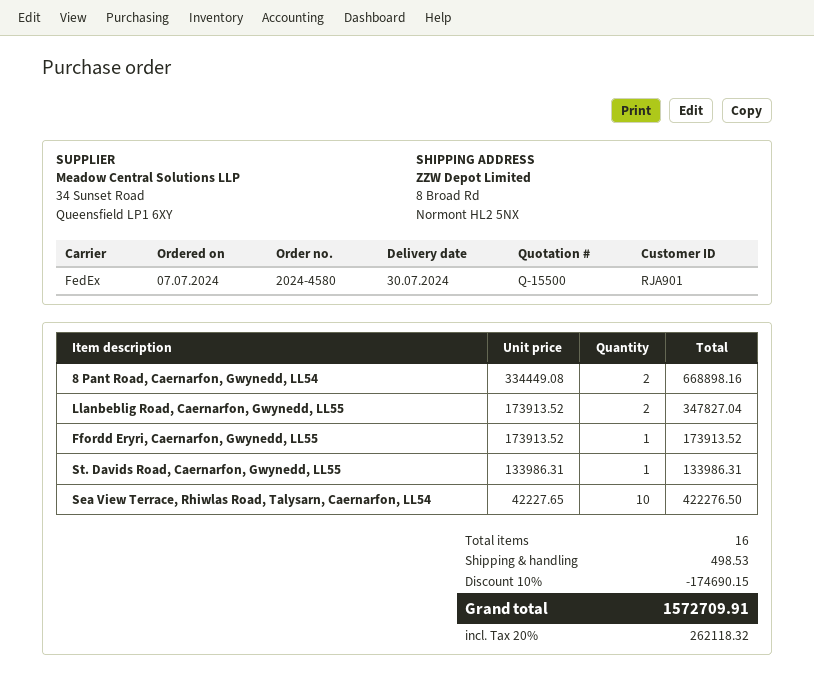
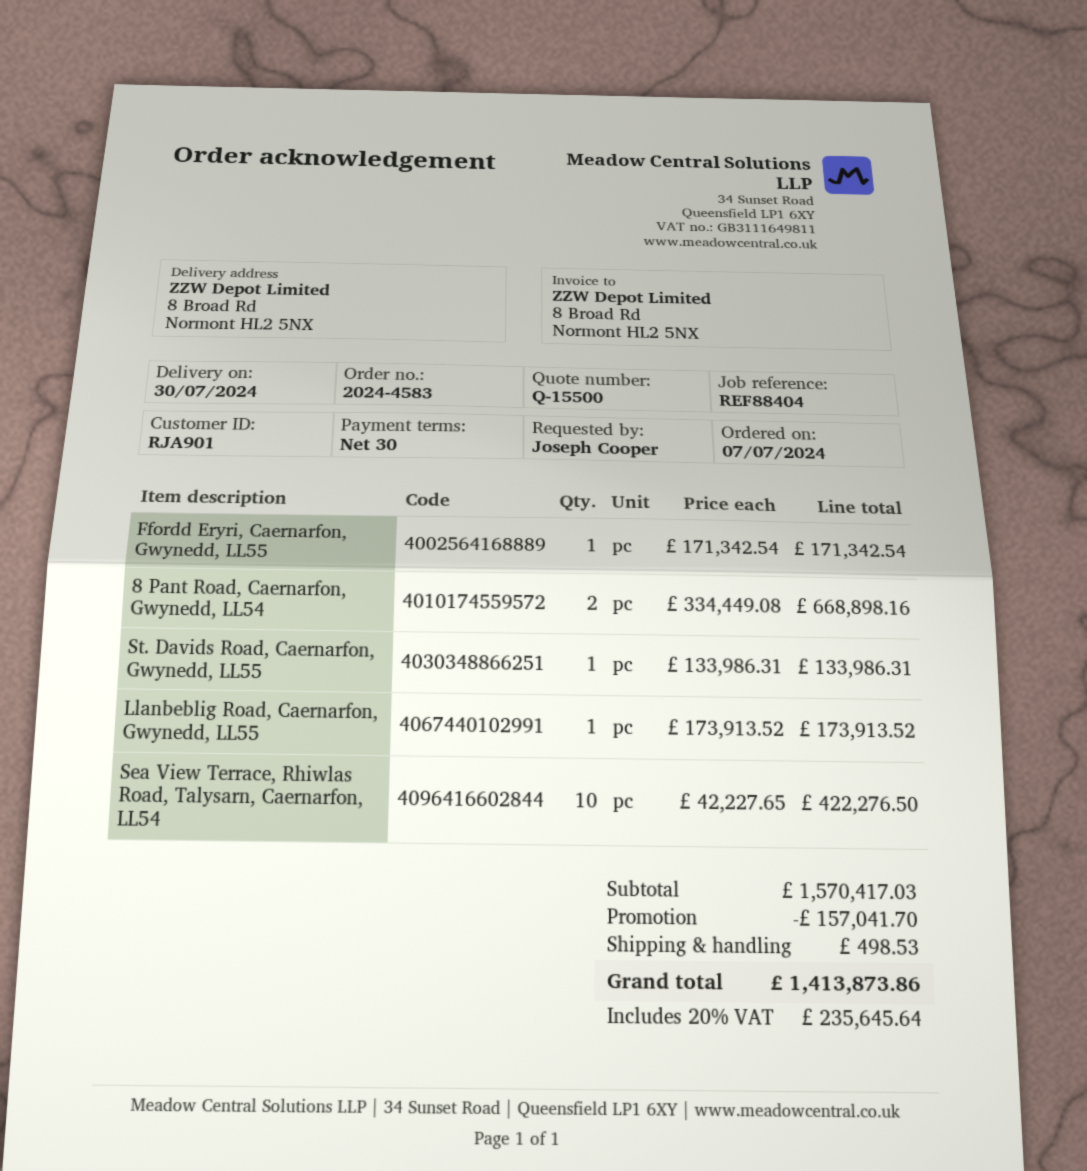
order number: 2024-4580 -> 2024-4583
Llanbeblig Road, Caernarfon, Gwynedd, LL55: 2 x 173913.52 = 347827.04 -> 1 x 173913.52 = 173913.52
Ffordd Eryri, Caernarfon, Gwynedd, LL55: 1 x 173913.52 = 173913.52 -> 1 x 171342.54 = 171342.54
discount: 174690.15 -> 157041.70
tax: 20% = 262118.32 -> 20% = 235645.64
total: 1572709.91 -> 1413873.86

